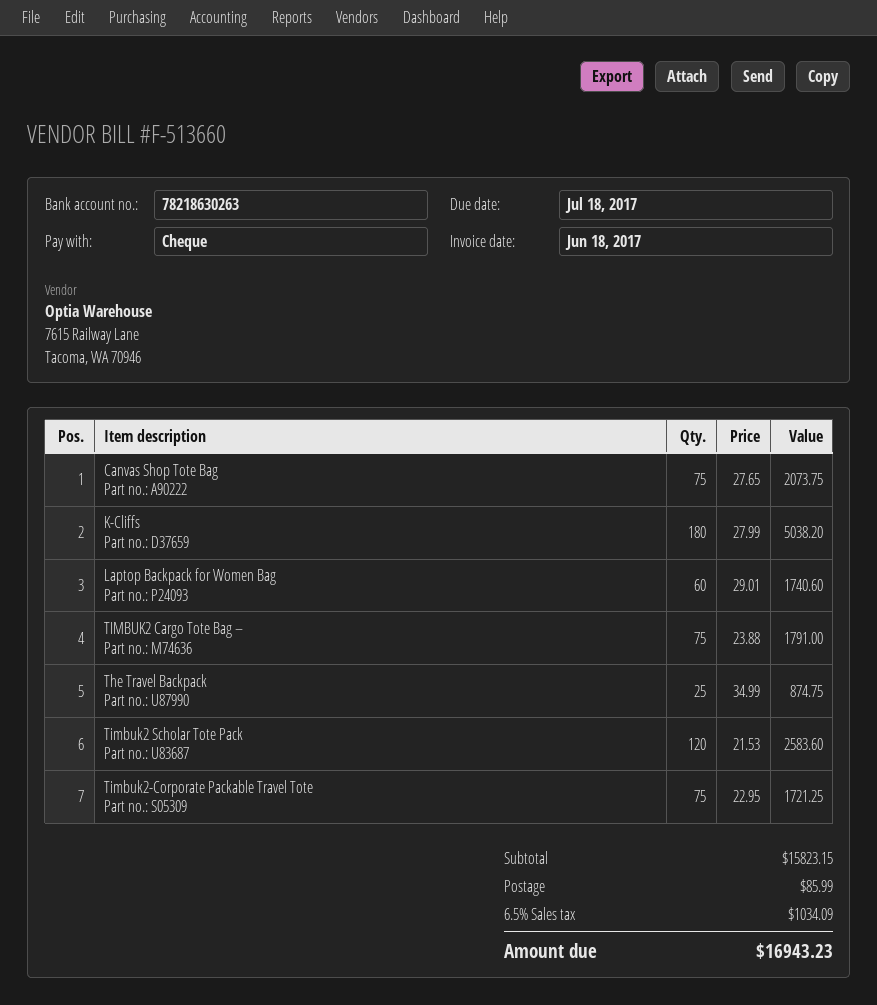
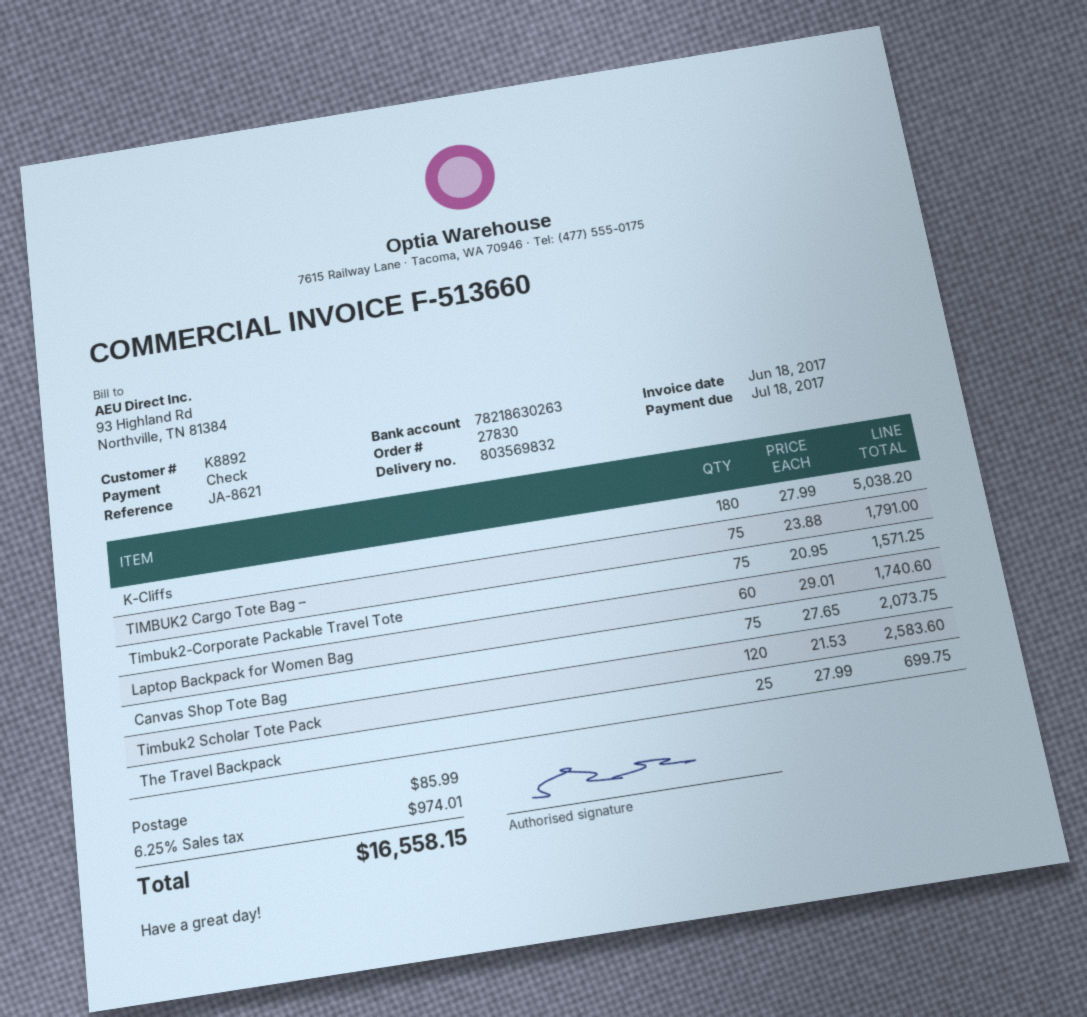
The Travel Backpack: 25 x 34.99 = 874.75 -> 25 x 27.99 = 699.75
Timbuk2-Corporate Packable Travel Tote: 75 x 22.95 = 1721.25 -> 75 x 20.95 = 1571.25
tax: 6.5% = 1034.09 -> 6.25% = 974.01
total: 16943.23 -> 16558.15

